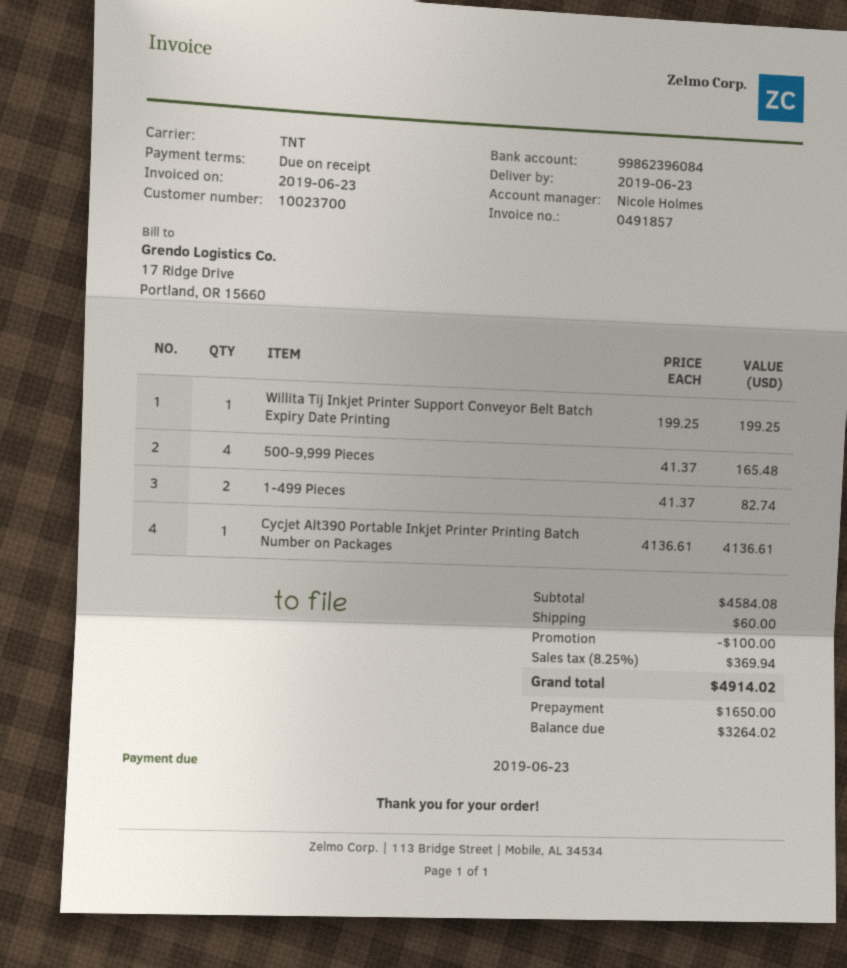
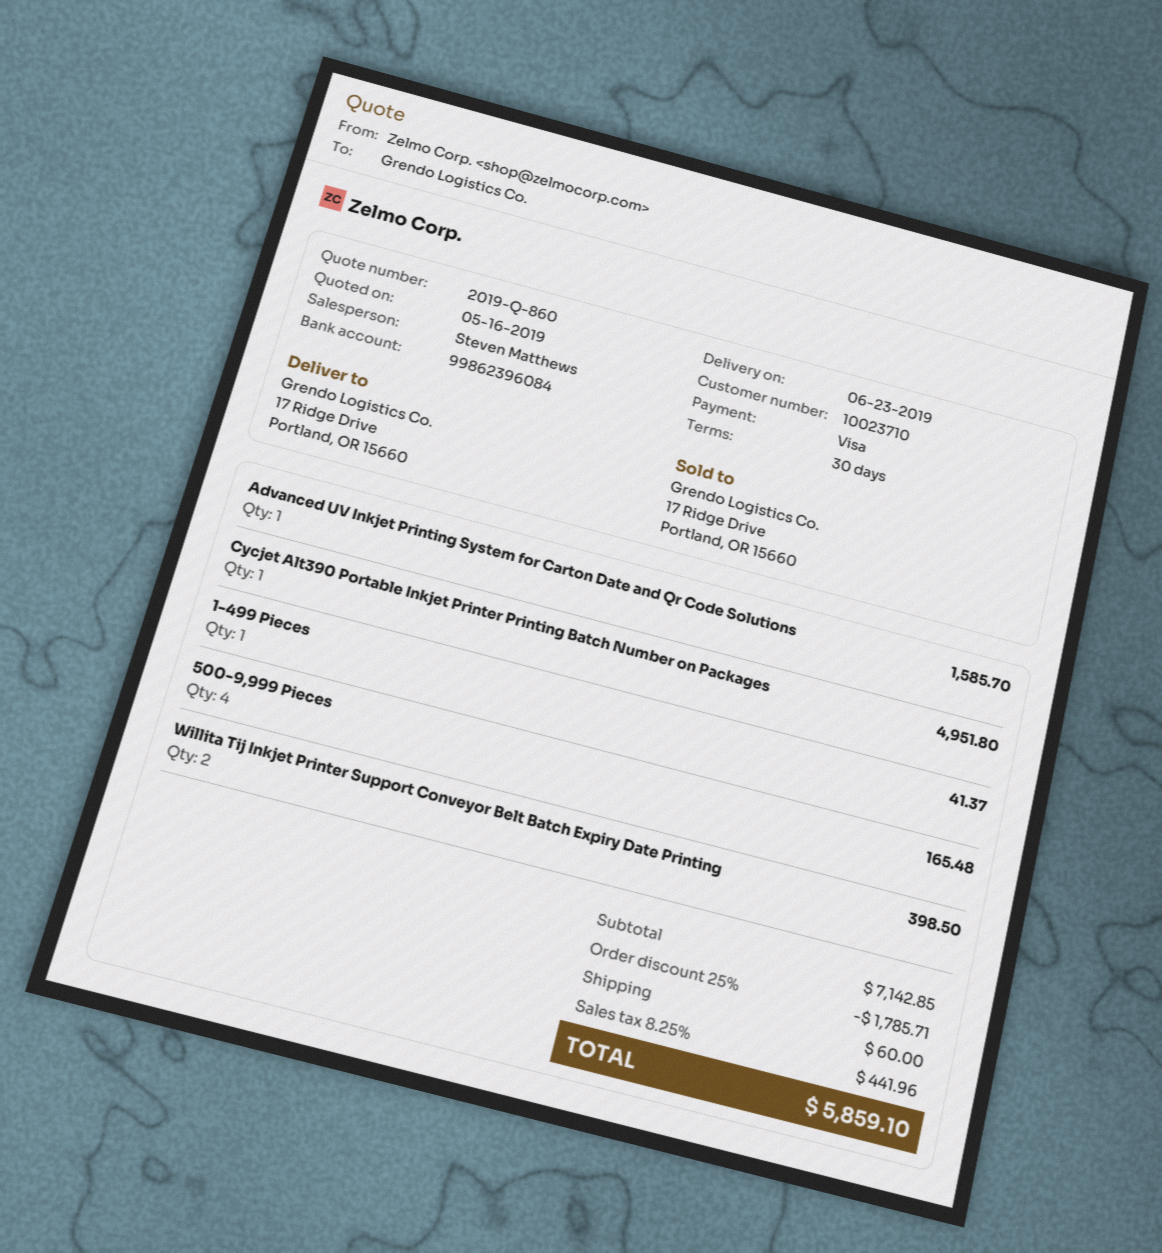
payment terms: on receipt -> 30 days
customer number: 10023700 -> 10023710
sales rep: Nicole Holmes -> Steven Matthews
Willita Tij Inkjet Printer Support Conveyor Belt Batch Expiry Date Printing: 1 for 199.25 -> 2 for 398.50
1-499 Pieces: 2 for 82.74 -> 1 for 41.37
Cycjet Alt390 Portable Inkjet Printer Printing Batch Number on Packages: 1 for 4136.61 -> 1 for 4951.80
Advanced UV Inkjet Printing System for Carton Date and Qr Code Solutions: none -> 1 for 1585.70
subtotal: 4584.08 -> 7142.85
discount: 100.00 -> 1785.71
tax: 8.25% = 369.94 -> 8.25% = 441.96
total: 4914.02 -> 5859.10

